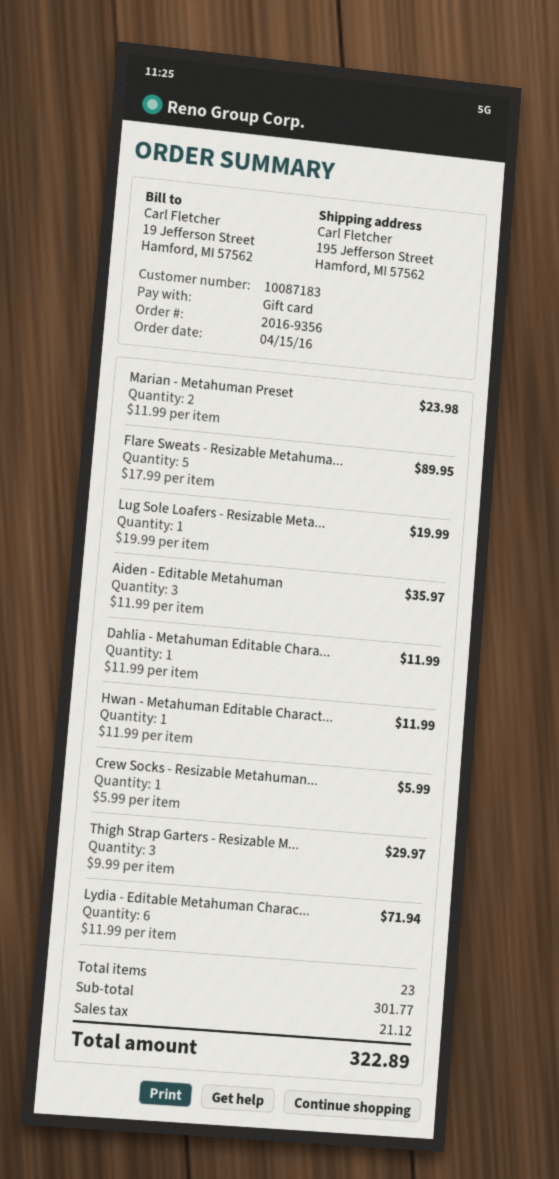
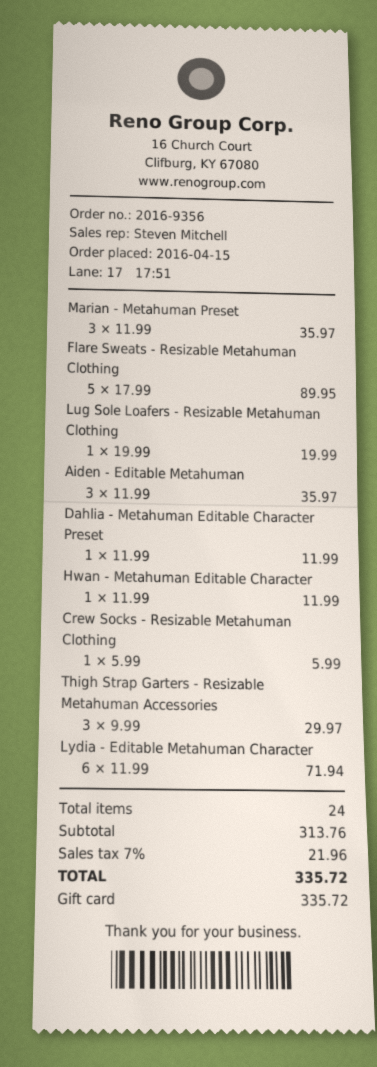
Marian - Metahuman Preset: 2 x 11.99 = 23.98 -> 3 x 11.99 = 35.97
total quantity: 23 -> 24
subtotal: 301.77 -> 313.76
tax: 21.12 -> 21.96
total: 322.89 -> 335.72

